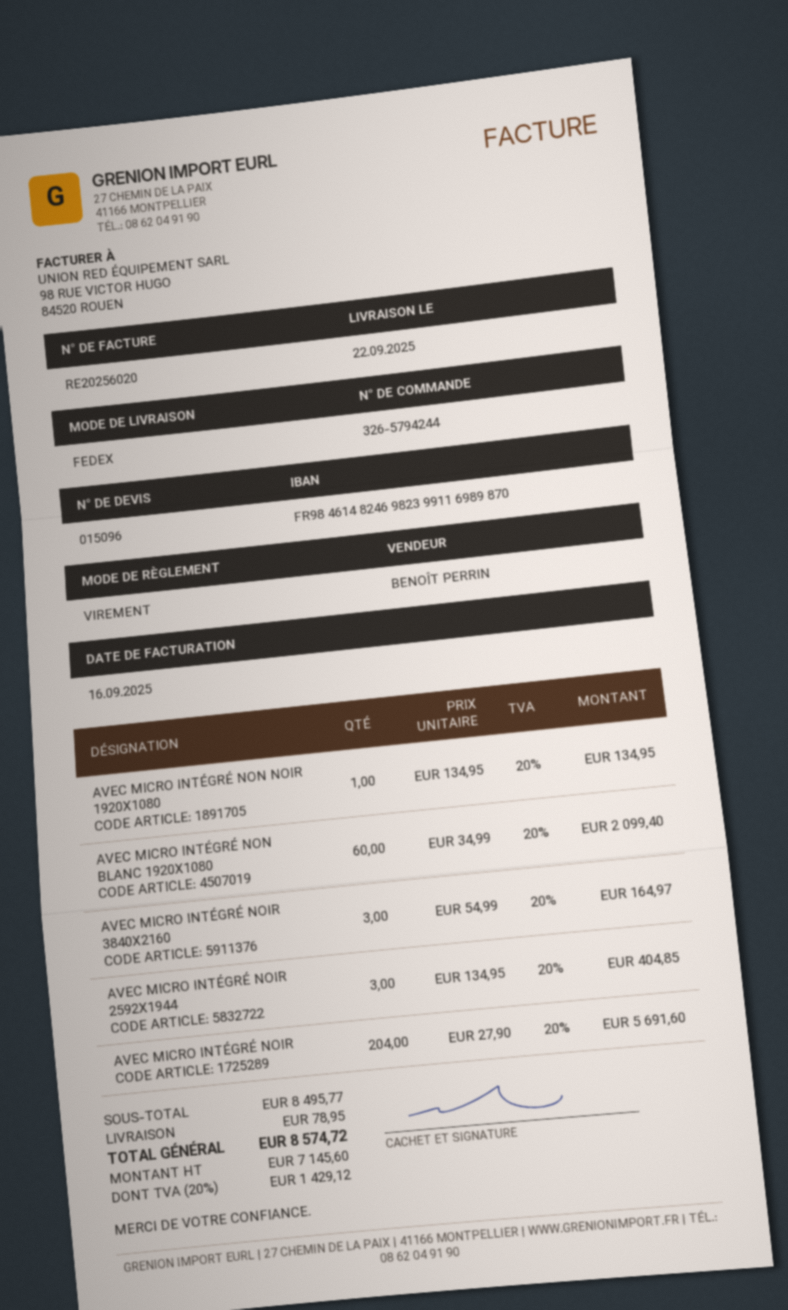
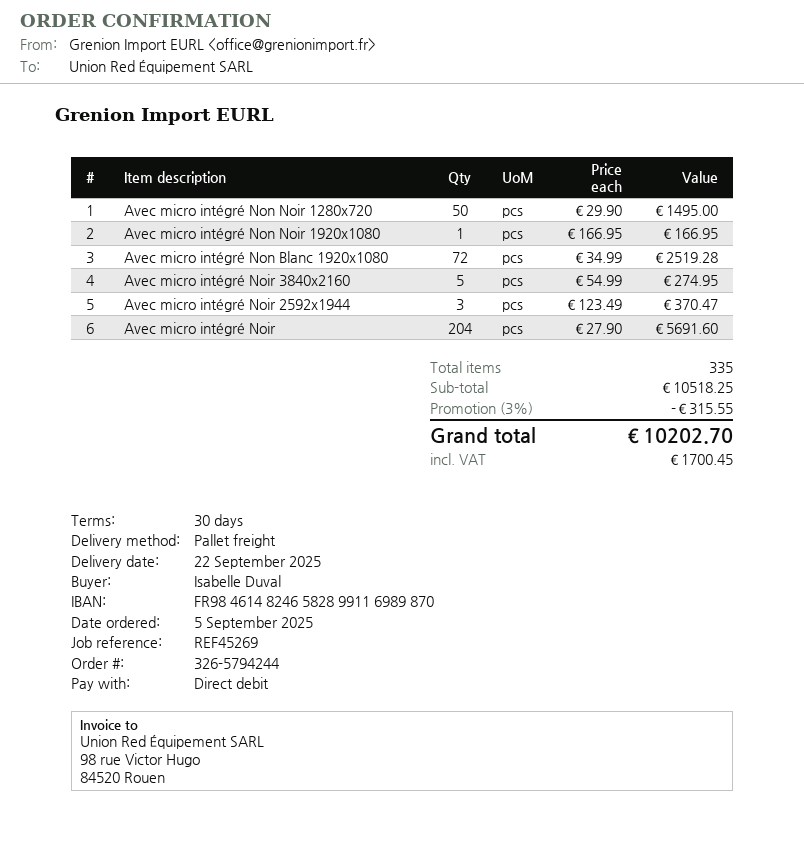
payment method: bank transfer -> direct debit
bank account: FR9846148246982399116989870 -> FR9846148246582899116989870
shipping method: FedEx -> pallet freight
AVEC MICRO INTÉGRÉ NON NOIR 1920X1080: 1 x 134.95 = 134.95 -> 1 x 166.95 = 166.95
AVEC MICRO INTÉGRÉ NON BLANC 1920X1080: 60 x 34.99 = 2099.40 -> 72 x 34.99 = 2519.28
AVEC MICRO INTÉGRÉ NOIR 3840X2160: 3 x 54.99 = 164.97 -> 5 x 54.99 = 274.95
AVEC MICRO INTÉGRÉ NOIR 2592X1944: 3 x 134.95 = 404.85 -> 3 x 123.49 = 370.47
Avec micro intégré Non Noir 1280x720: none -> 50 x 29.90 = 1495.00
subtotal: 8495.77 -> 10518.25
discount: none -> 3% = 315.55
shipping: 78.95 -> none
tax: 1429.12 -> 1700.45
total: 8574.72 -> 10202.70

